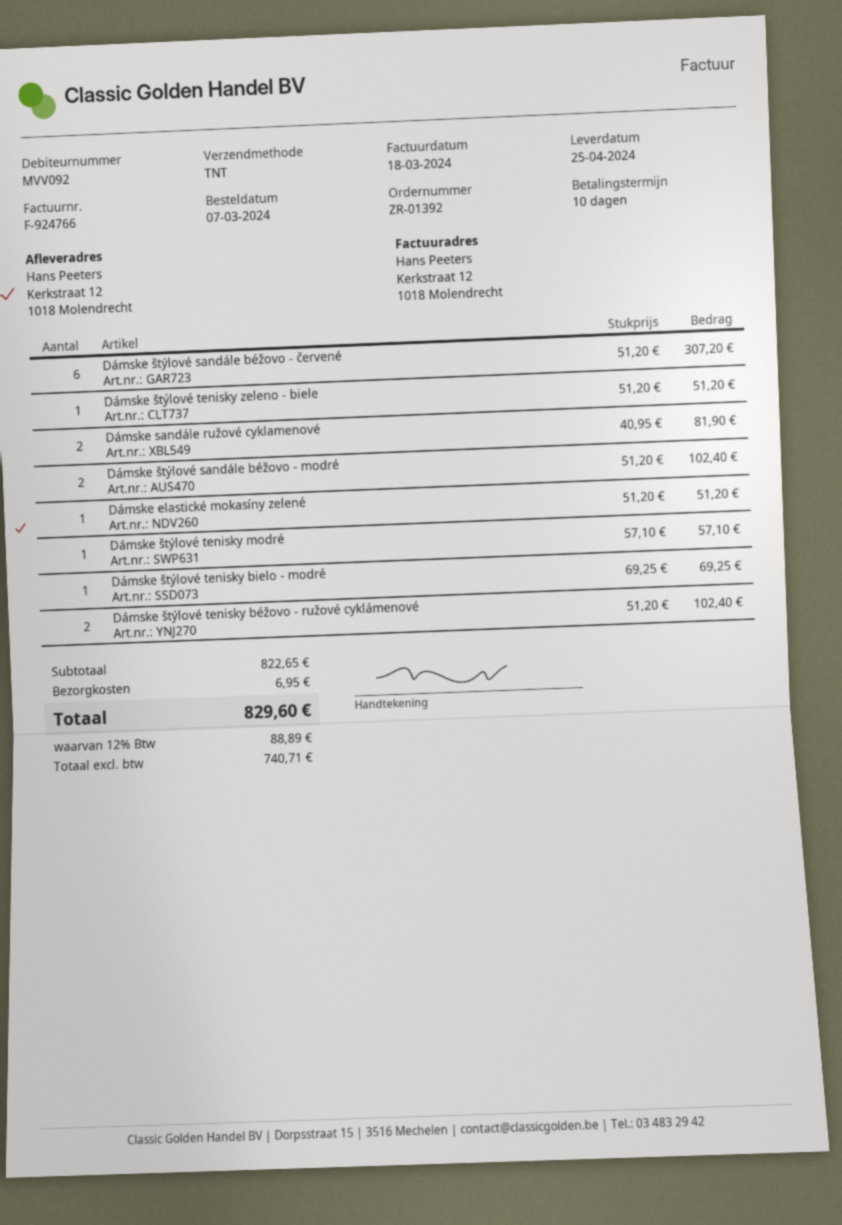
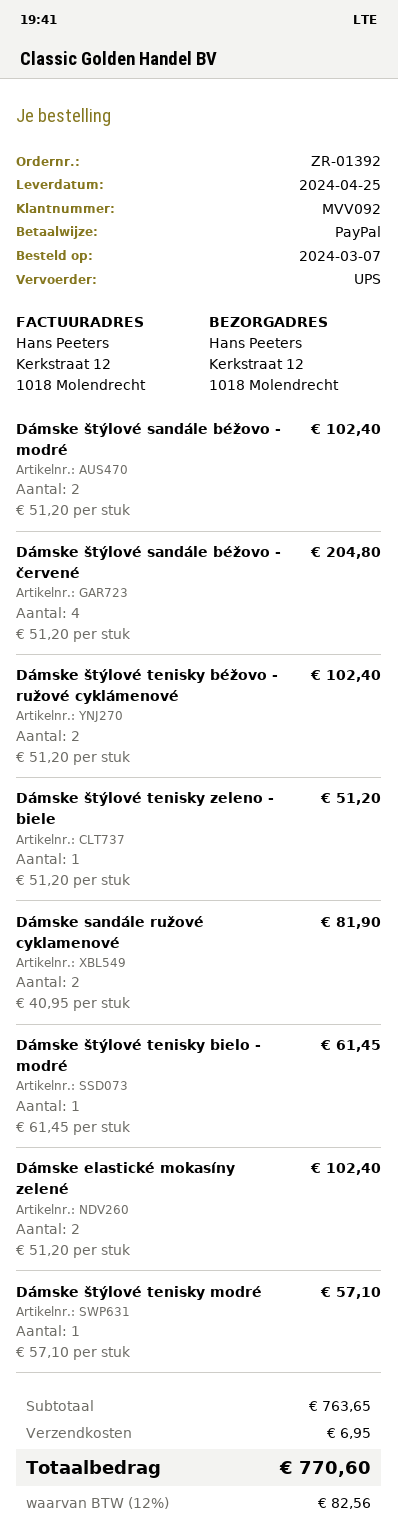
shipping method: TNT -> UPS
Dámske štýlové sandále béžovo - červené: 6 x 51.20 = 307.20 -> 4 x 51.20 = 204.80
Dámske elastické mokasíny zelené: 1 x 51.20 = 51.20 -> 2 x 51.20 = 102.40
Dámske štýlové tenisky bielo - modré: 1 x 69.25 = 69.25 -> 1 x 61.45 = 61.45
subtotal: 822.65 -> 763.65
tax: 12% = 88.89 -> 12% = 82.56
total: 829.60 -> 770.60

